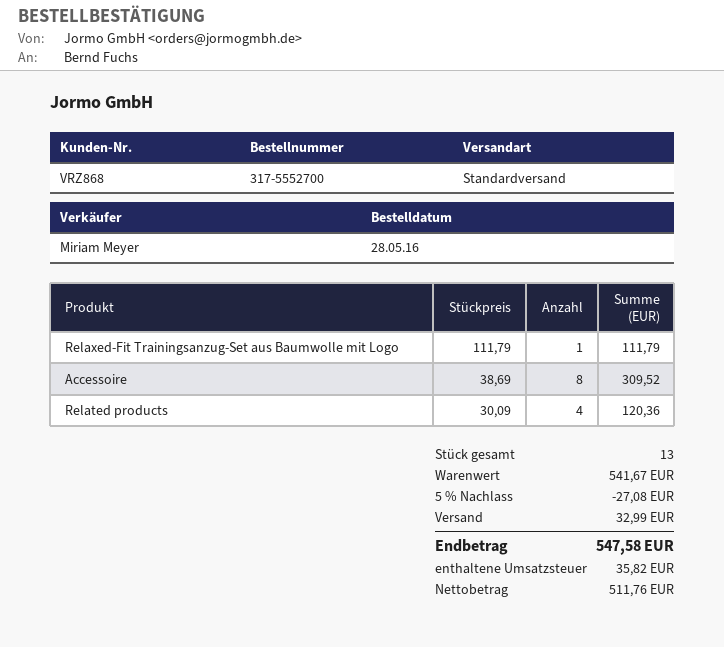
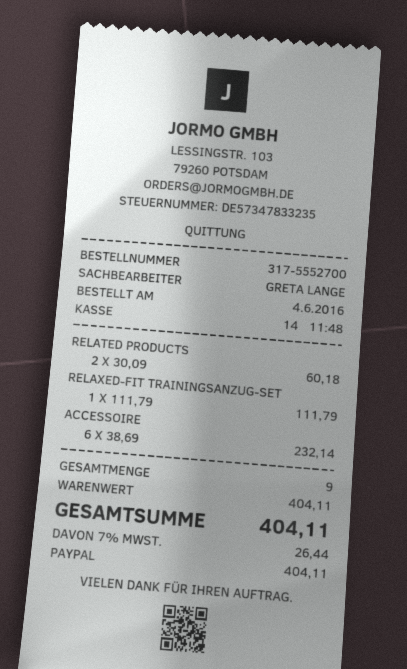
order date: 2016-05-28 -> 2016-06-04
sales rep: Miriam Meyer -> GRETA LANGE
Accessoire: 8 x 38.69 = 309.52 -> 6 x 38.69 = 232.14
Related products: 4 x 30.09 = 120.36 -> 2 x 30.09 = 60.18
total quantity: 13 -> 9
subtotal: 541.67 -> 404.11
discount: 5% = 27.08 -> none
shipping: 32.99 -> none
tax: 35.82 -> 26.44
total: 547.58 -> 404.11

